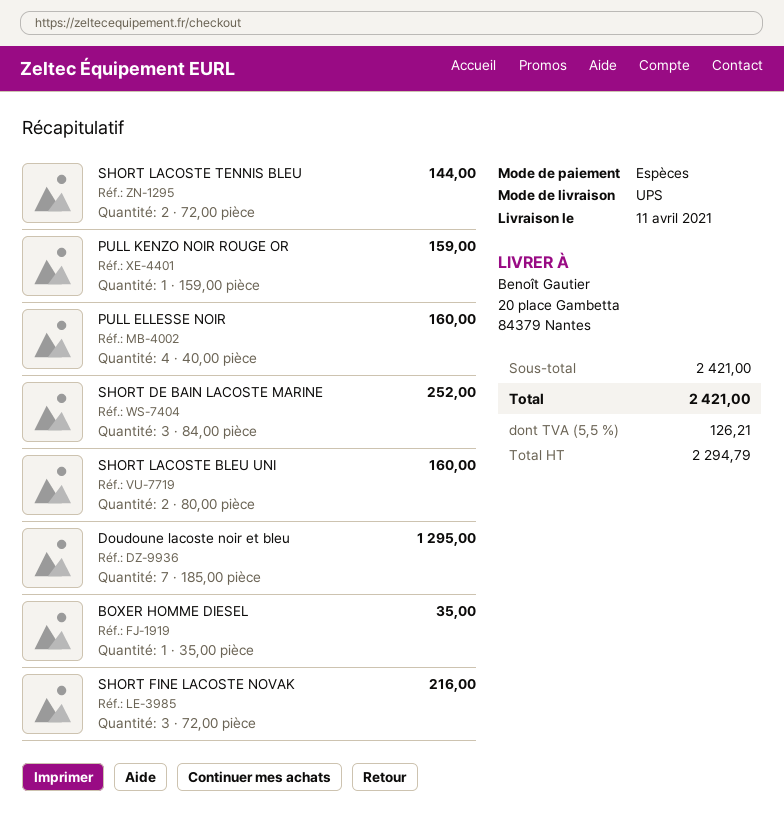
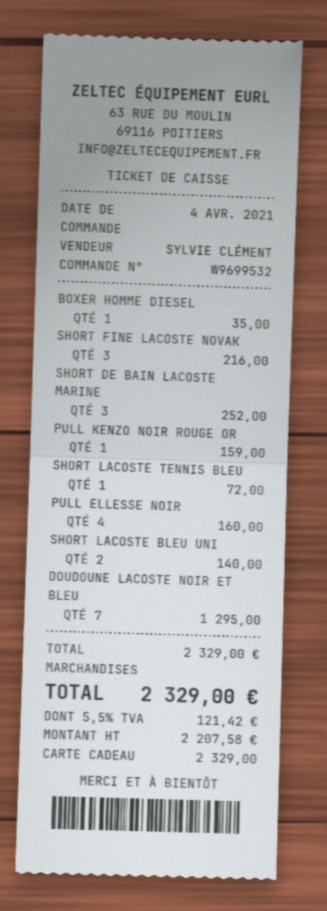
payment method: cash -> gift card
SHORT LACOSTE TENNIS BLEU: 2 for 144.00 -> 1 for 72.00
SHORT LACOSTE BLEU UNI: 2 for 160.00 -> 2 for 140.00
subtotal: 2421.00 -> 2329.00
net: 2294.79 -> 2207.58
tax: 5.5% = 126.21 -> 5.5% = 121.42
total: 2421.00 -> 2329.00

